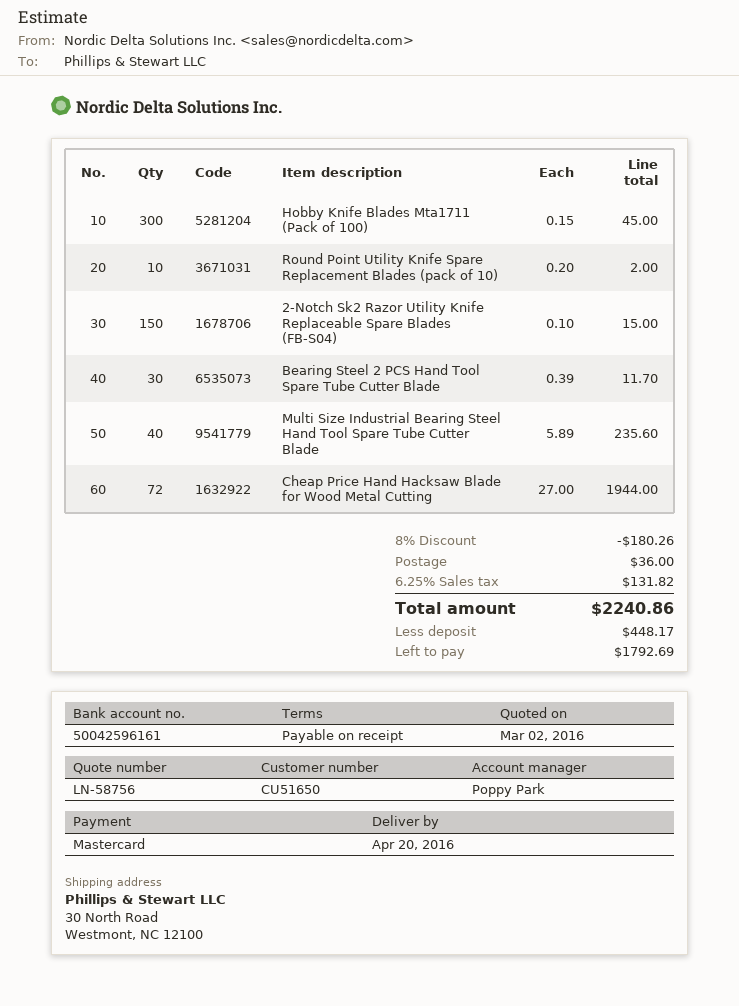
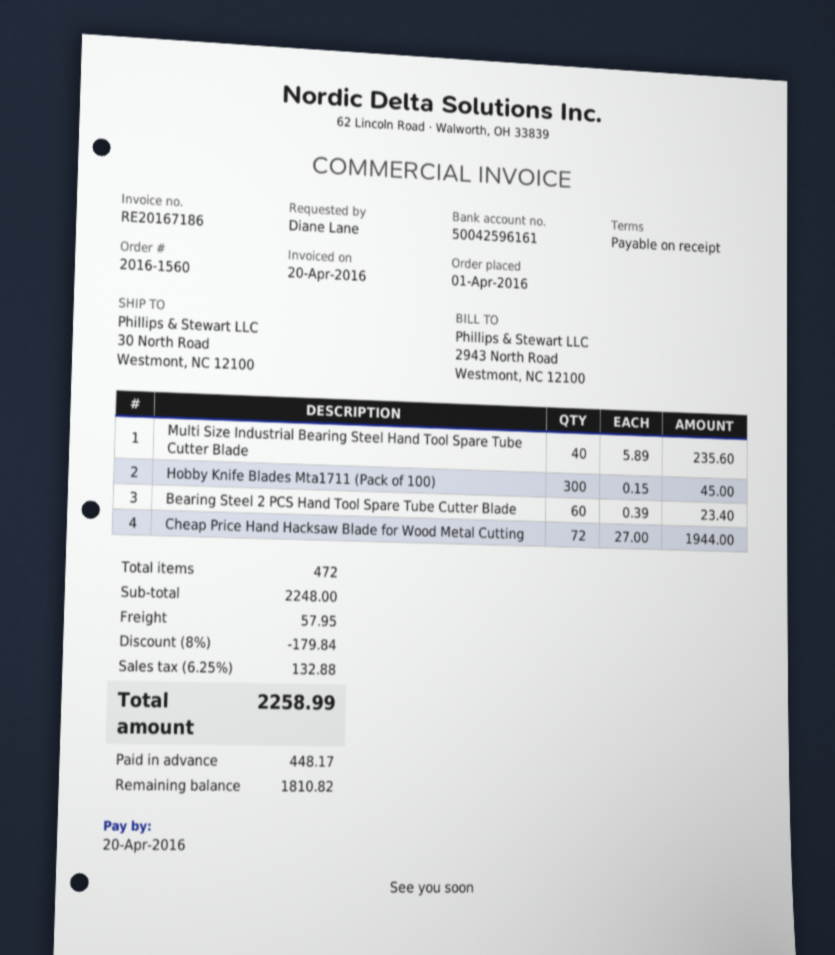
Round Point Utility Knife Spare Replacement Blades (pack of 10): 10 x 0.20 = 2.00 -> none
2-Notch Sk2 Razor Utility Knife Replaceable Spare Blades (FB-S04): 150 x 0.10 = 15.00 -> none
Bearing Steel 2 PCS Hand Tool Spare Tube Cutter Blade: 30 x 0.39 = 11.70 -> 60 x 0.39 = 23.40
discount: 8% = 180.26 -> 8% = 179.84
shipping: 36.00 -> 57.95
tax: 6.25% = 131.82 -> 6.25% = 132.88
total: 2240.86 -> 2258.99
balance: 1792.69 -> 1810.82

